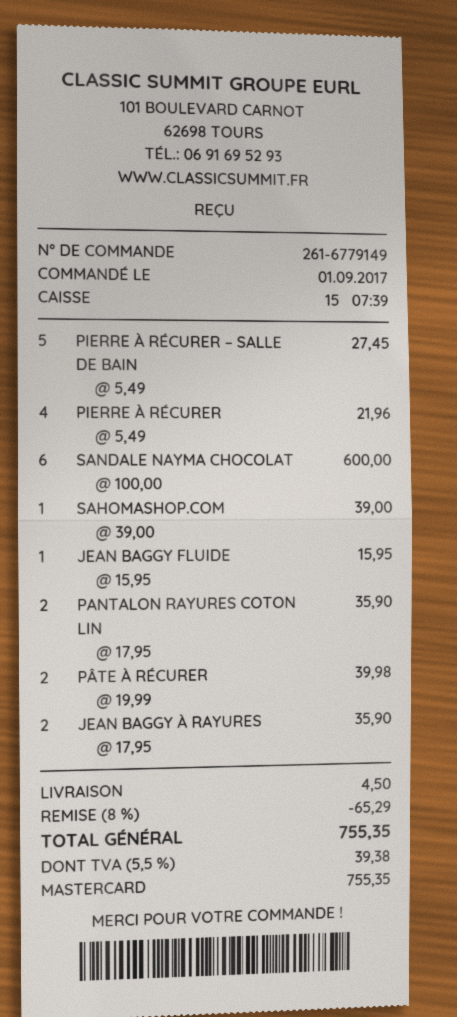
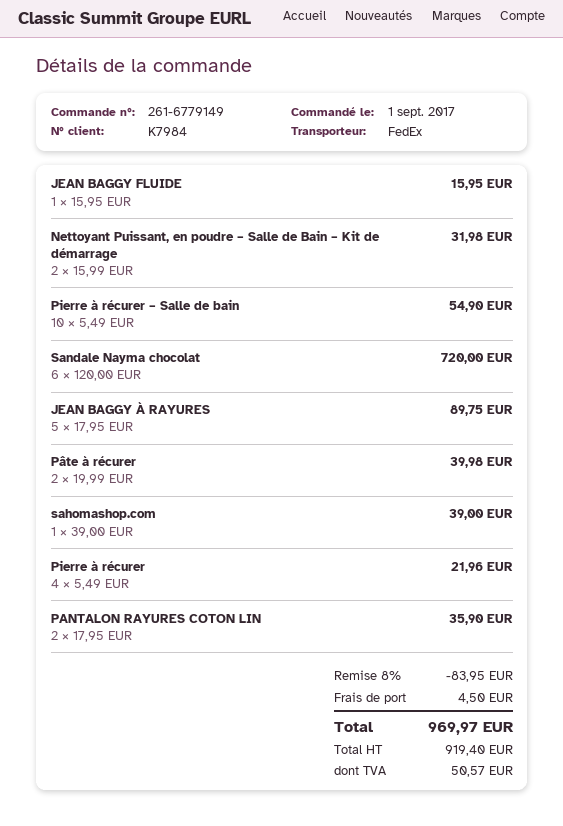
PIERRE À RÉCURER – SALLE DE BAIN: 5 x 5.49 = 27.45 -> 10 x 5.49 = 54.90
SANDALE NAYMA CHOCOLAT: 6 x 100.00 = 600.00 -> 6 x 120.00 = 720.00
JEAN BAGGY À RAYURES: 2 x 17.95 = 35.90 -> 5 x 17.95 = 89.75
Nettoyant Puissant, en poudre – Salle de Bain – Kit de démarrage: none -> 2 x 15.99 = 31.98
discount: 8% = 65.29 -> 8% = 83.95
tax: 39.38 -> 50.57
total: 755.35 -> 969.97

